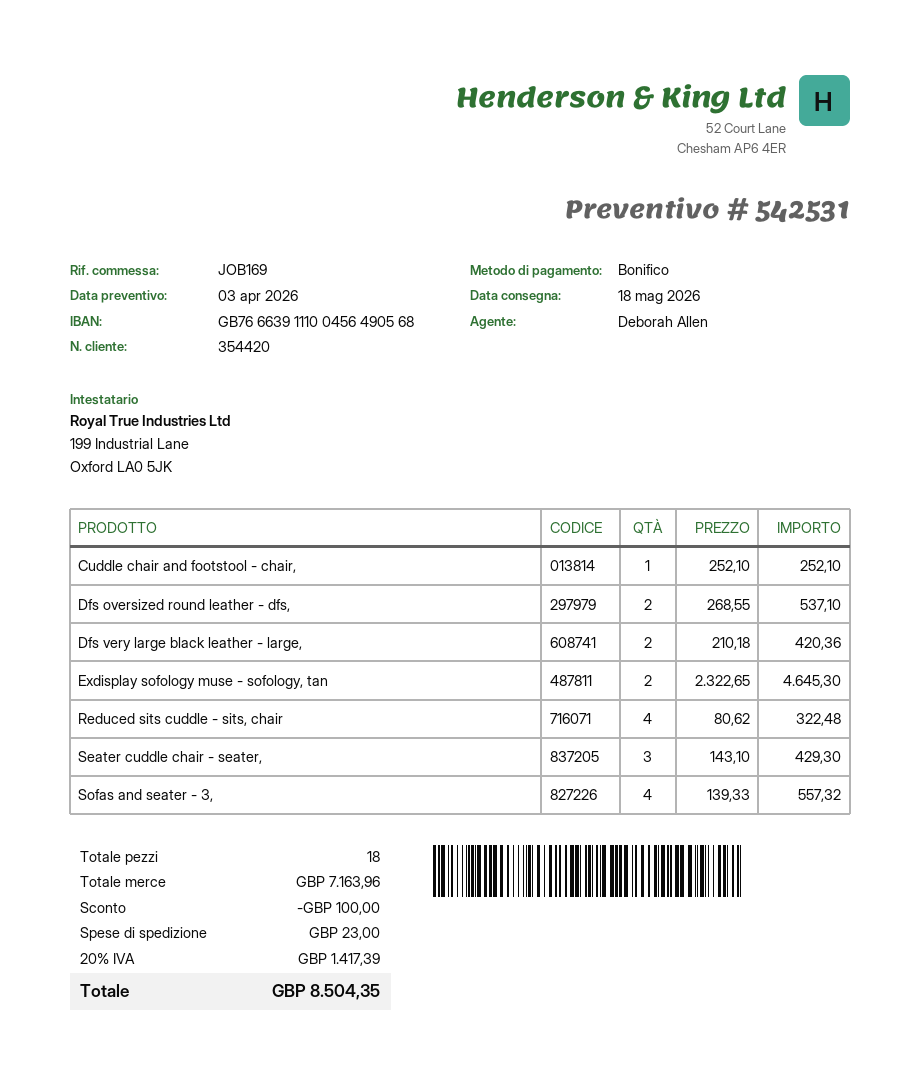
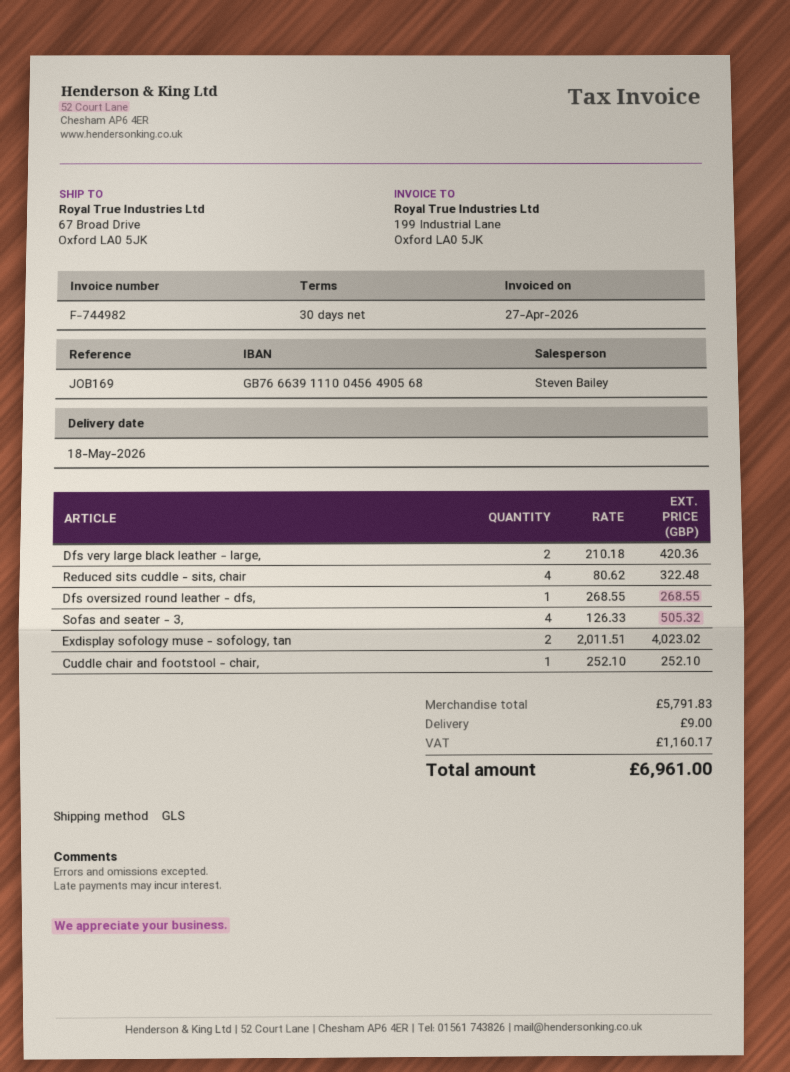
sales rep: Deborah Allen -> Steven Bailey
Dfs oversized round leather - dfs,: 2 x 268.55 = 537.10 -> 1 x 268.55 = 268.55
Exdisplay sofology muse - sofology, tan: 2 x 2322.65 = 4645.30 -> 2 x 2011.51 = 4023.02
Seater cuddle chair - seater,: 3 x 143.10 = 429.30 -> none
Sofas and seater - 3,: 4 x 139.33 = 557.32 -> 4 x 126.33 = 505.32
subtotal: 7163.96 -> 5791.83
discount: 100.00 -> none
shipping: 23.00 -> 9.00
tax: 1417.39 -> 1160.17
total: 8504.35 -> 6961.00

